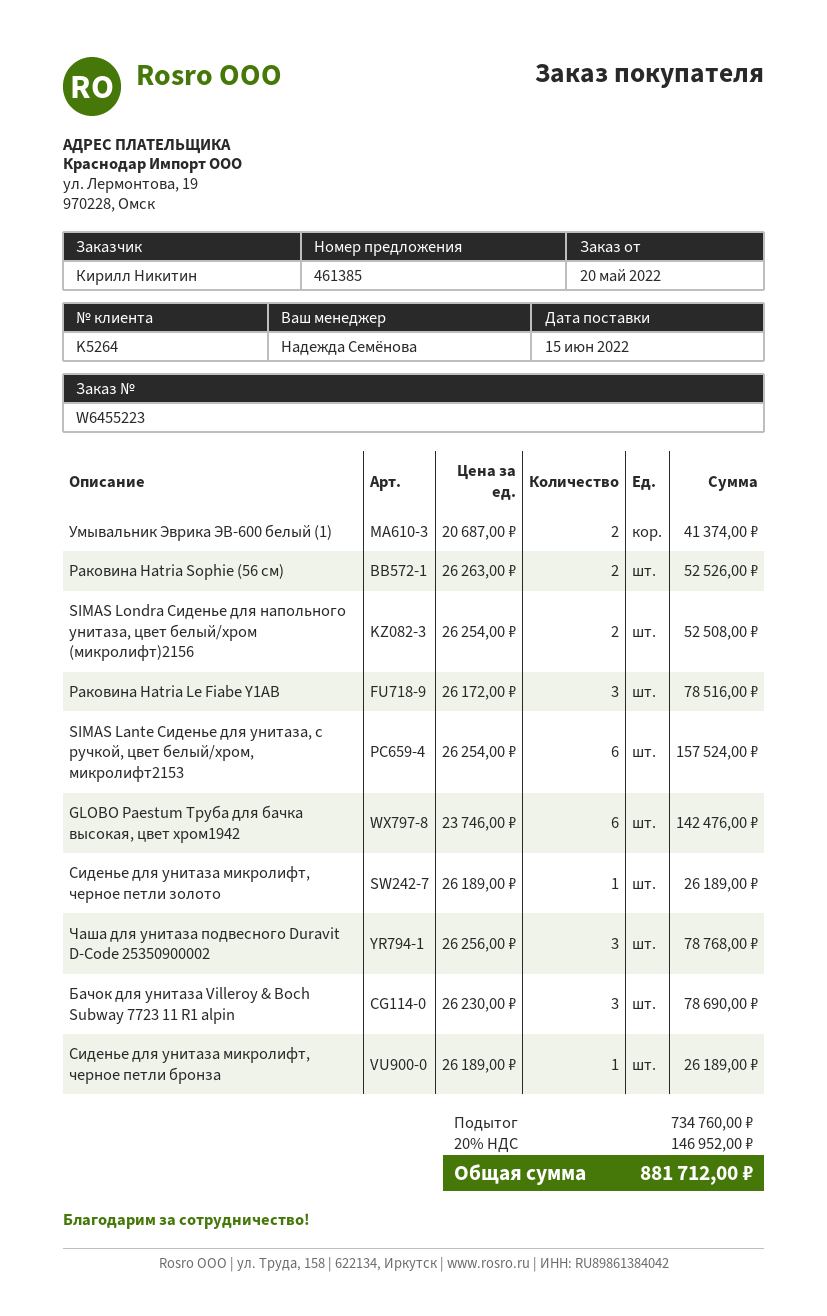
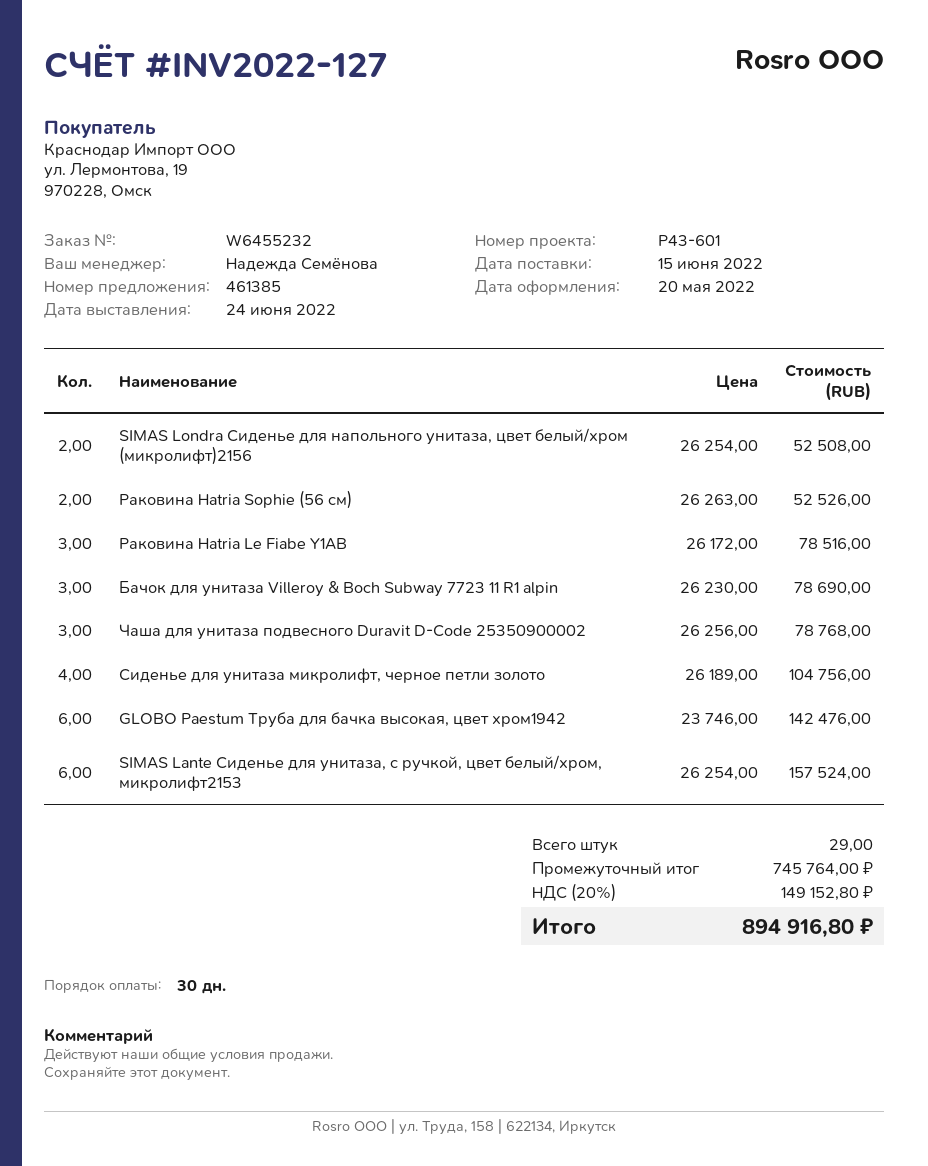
order number: W6455223 -> W6455232
Умывальник Эврика ЭВ-600 белый (1): 2 x 20687.00 = 41374.00 -> none
Сиденье для унитаза микролифт, черное петли золото: 1 x 26189.00 = 26189.00 -> 4 x 26189.00 = 104756.00
Сиденье для унитаза микролифт, черное петли бронза: 1 x 26189.00 = 26189.00 -> none
subtotal: 734760.00 -> 745764.00
tax: 20% = 146952.00 -> 20% = 149152.80
total: 881712.00 -> 894916.80

